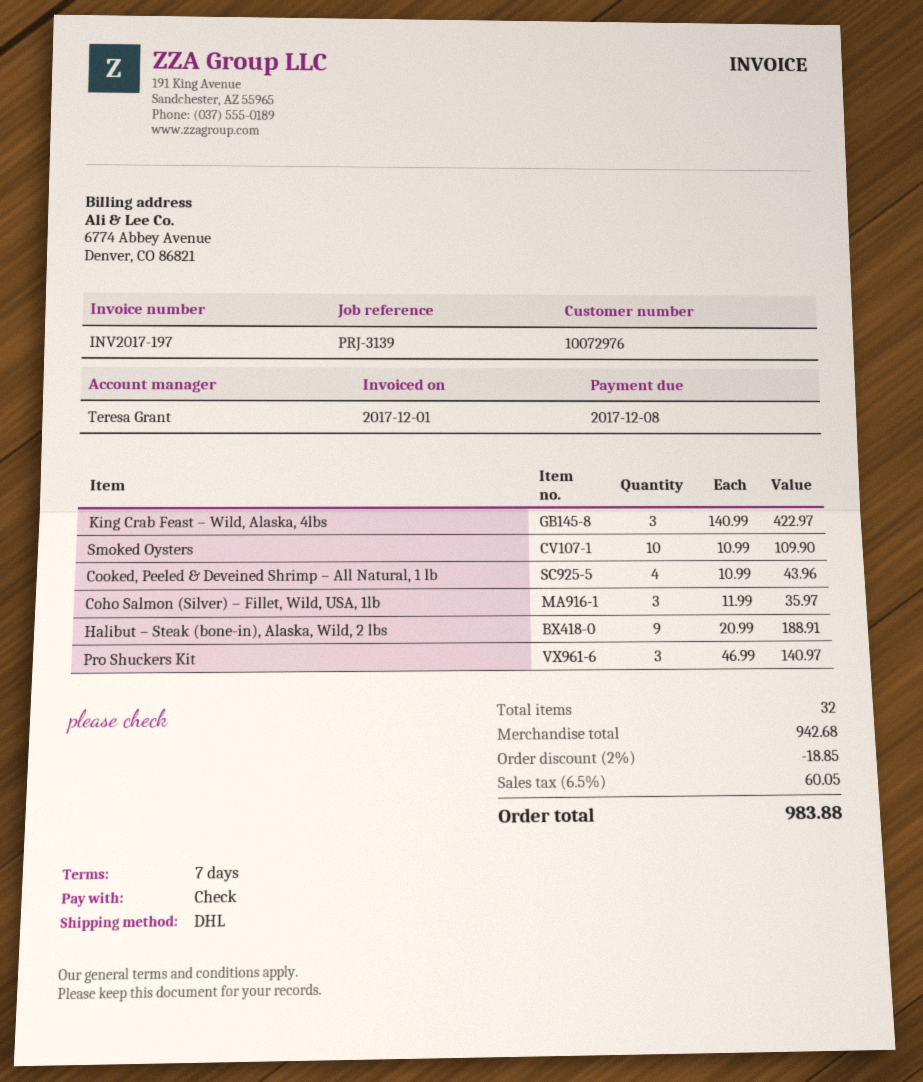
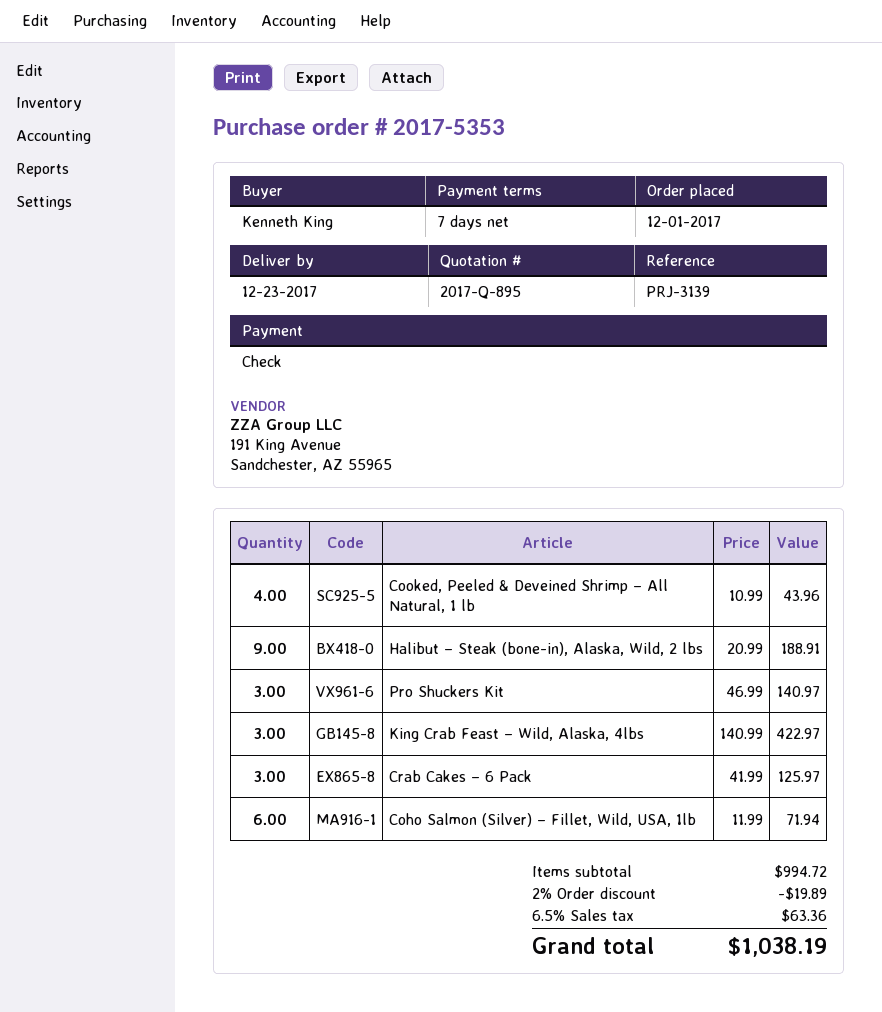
Smoked Oysters: 10 x 10.99 = 109.90 -> none
Coho Salmon (Silver) – Fillet, Wild, USA, 1lb: 3 x 11.99 = 35.97 -> 6 x 11.99 = 71.94
Crab Cakes – 6 Pack: none -> 3 x 41.99 = 125.97
subtotal: 942.68 -> 994.72
discount: 2% = 18.85 -> 2% = 19.89
tax: 6.5% = 60.05 -> 6.5% = 63.36
total: 983.88 -> 1038.19

